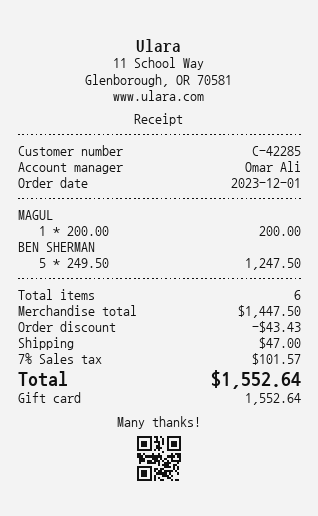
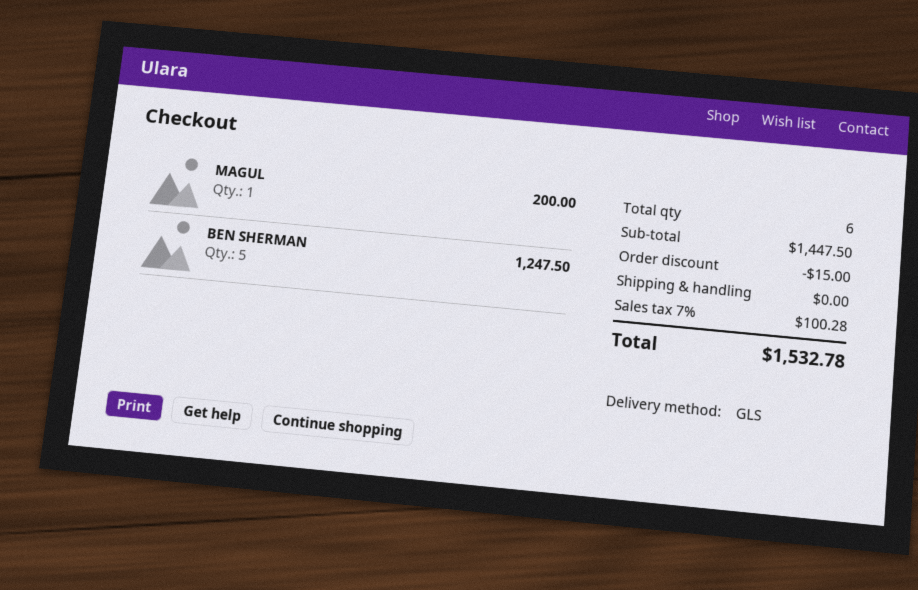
discount: 43.43 -> 15.00
shipping: 47.00 -> 0.00
tax: 7% = 101.57 -> 7% = 100.28
total: 1552.64 -> 1532.78

